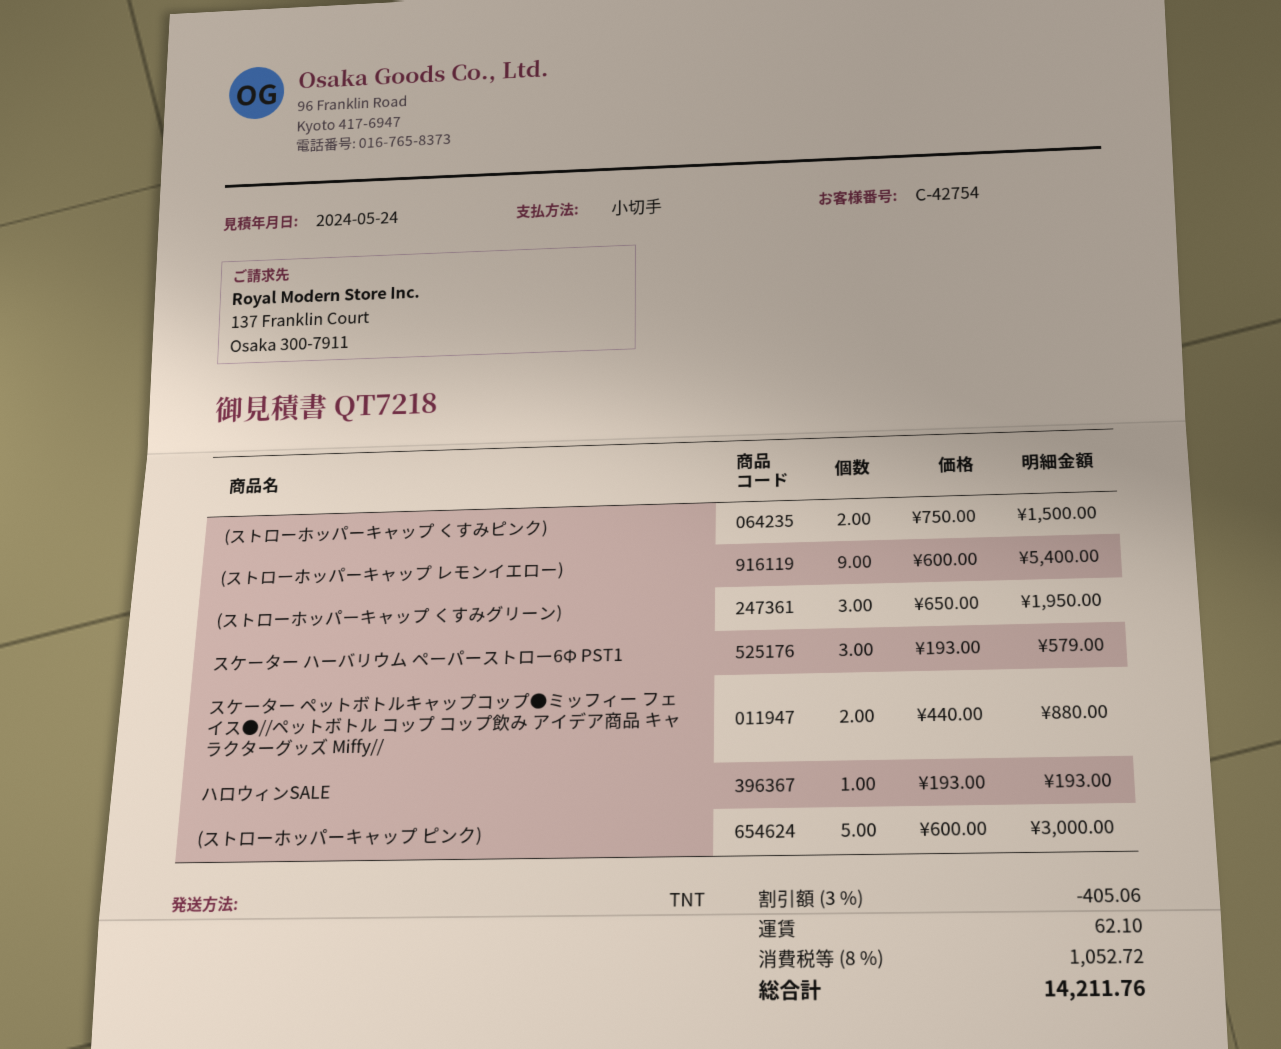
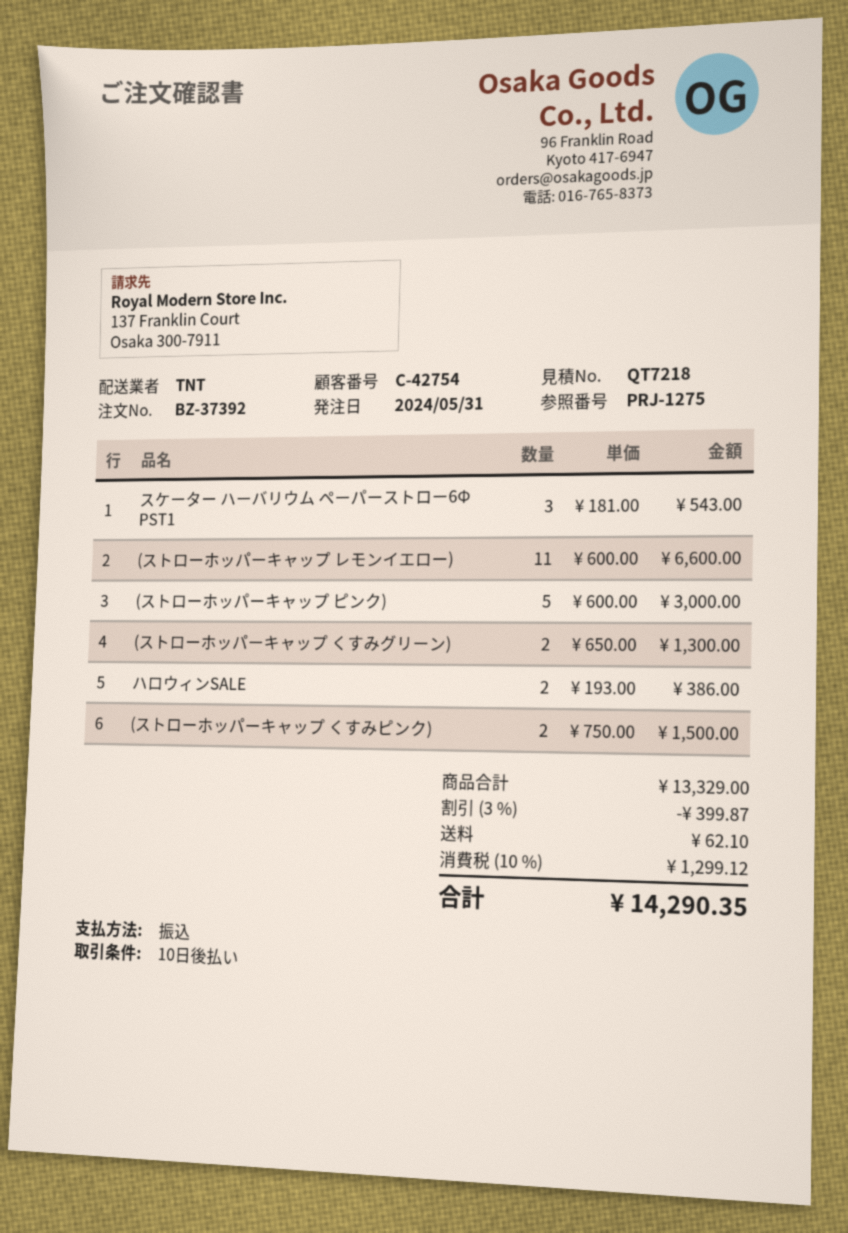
payment method: cheque -> bank transfer
(ストローホッパーキャップ レモンイエロー): 9 x 600.00 = 5400.00 -> 11 x 600.00 = 6600.00
(ストローホッパーキャップ くすみグリーン): 3 x 650.00 = 1950.00 -> 2 x 650.00 = 1300.00
スケーター ハーバリウム ペーパーストロー6Φ PST1: 3 x 193.00 = 579.00 -> 3 x 181.00 = 543.00
スケーター ペットボトルキャップコップ●ミッフィー フェイス●//ペットボトル コップ コップ飲み アイデア商品 キャラクターグッズ Miffy//: 2 x 440.00 = 880.00 -> none
ハロウィンSALE: 1 x 193.00 = 193.00 -> 2 x 193.00 = 386.00
discount: 3% = 405.06 -> 3% = 399.87
tax: 8% = 1052.72 -> 10% = 1299.12
total: 14211.76 -> 14290.35

